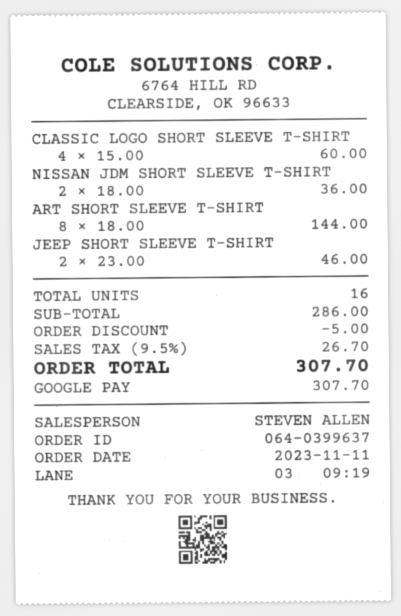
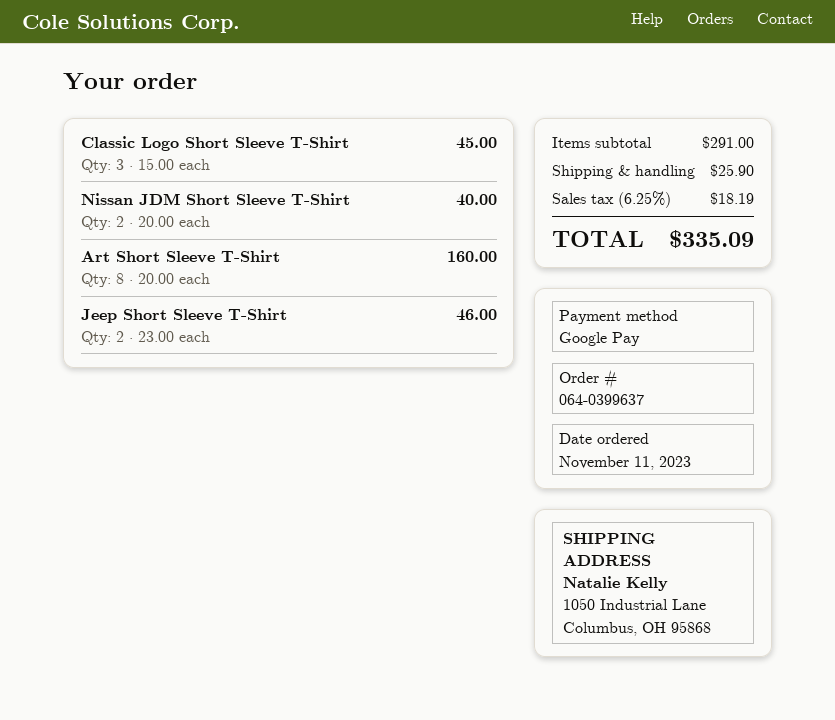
CLASSIC LOGO SHORT SLEEVE T-SHIRT: 4 x 15.00 = 60.00 -> 3 x 15.00 = 45.00
NISSAN JDM SHORT SLEEVE T-SHIRT: 2 x 18.00 = 36.00 -> 2 x 20.00 = 40.00
ART SHORT SLEEVE T-SHIRT: 8 x 18.00 = 144.00 -> 8 x 20.00 = 160.00
subtotal: 286.00 -> 291.00
discount: 5.00 -> none
shipping: none -> 25.90
tax: 9.5% = 26.70 -> 6.25% = 18.19
total: 307.70 -> 335.09

